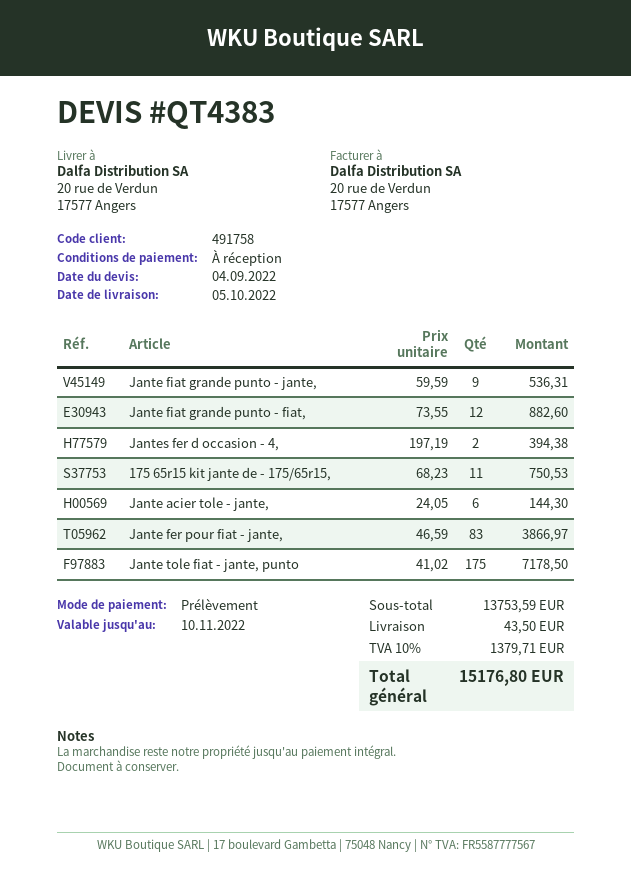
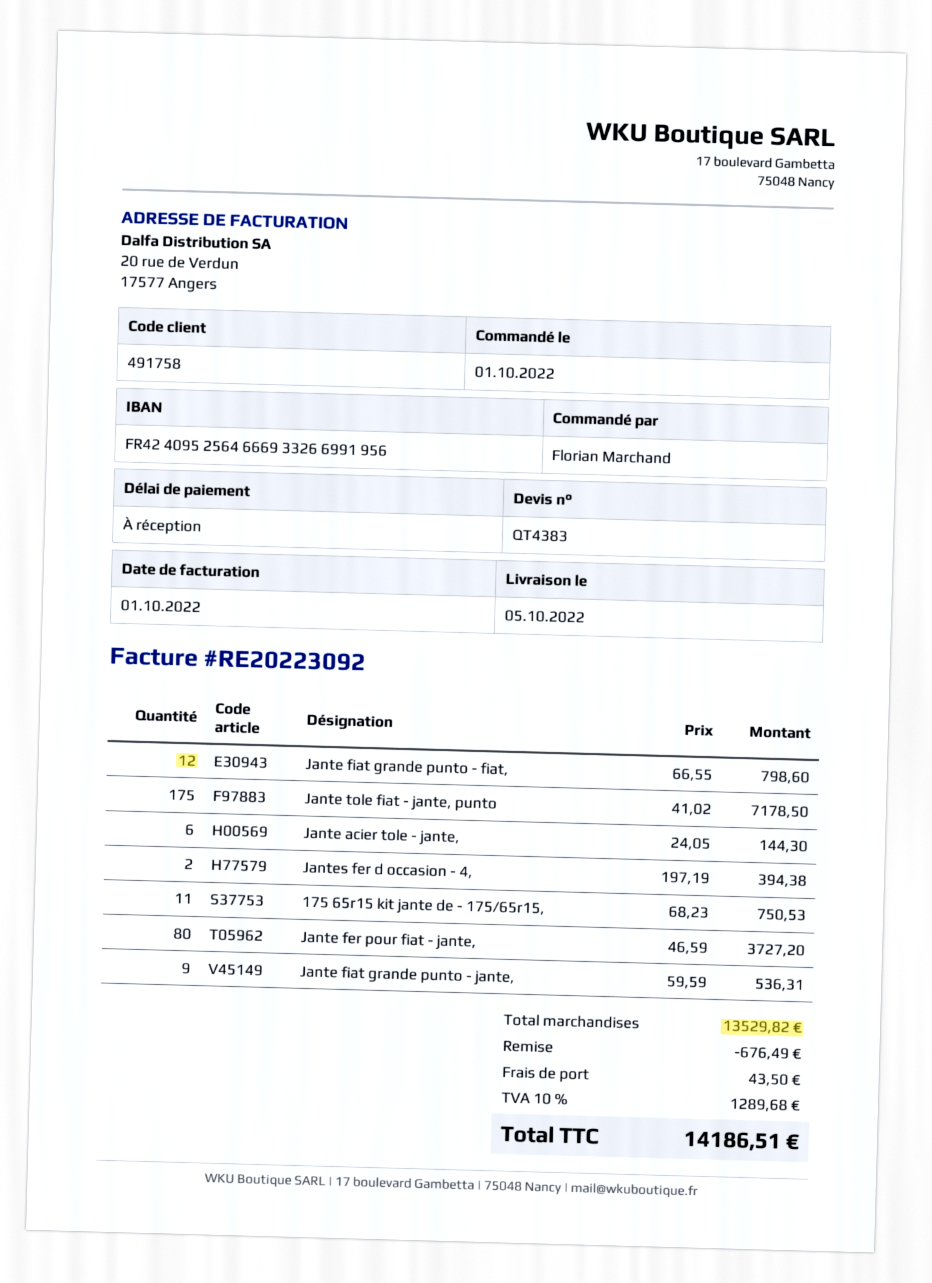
Jante fiat grande punto - fiat,: 12 x 73.55 = 882.60 -> 12 x 66.55 = 798.60
Jante fer pour fiat - jante,: 83 x 46.59 = 3866.97 -> 80 x 46.59 = 3727.20
subtotal: 13753.59 -> 13529.82
discount: none -> 676.49
tax: 10% = 1379.71 -> 10% = 1289.68
total: 15176.80 -> 14186.51

